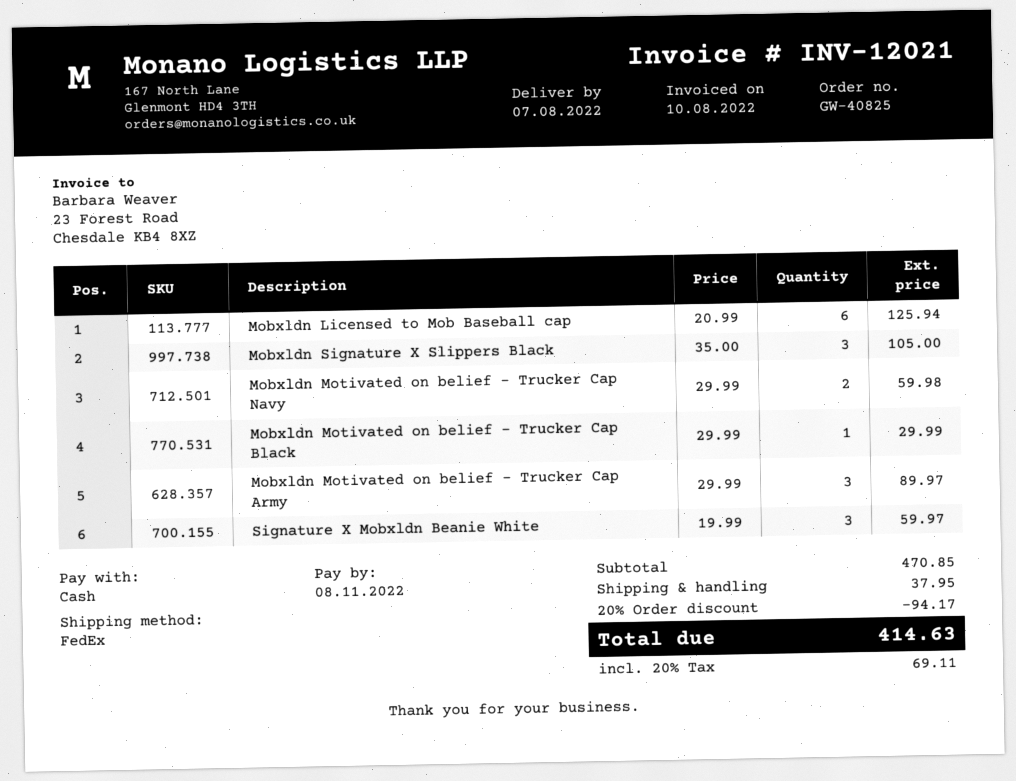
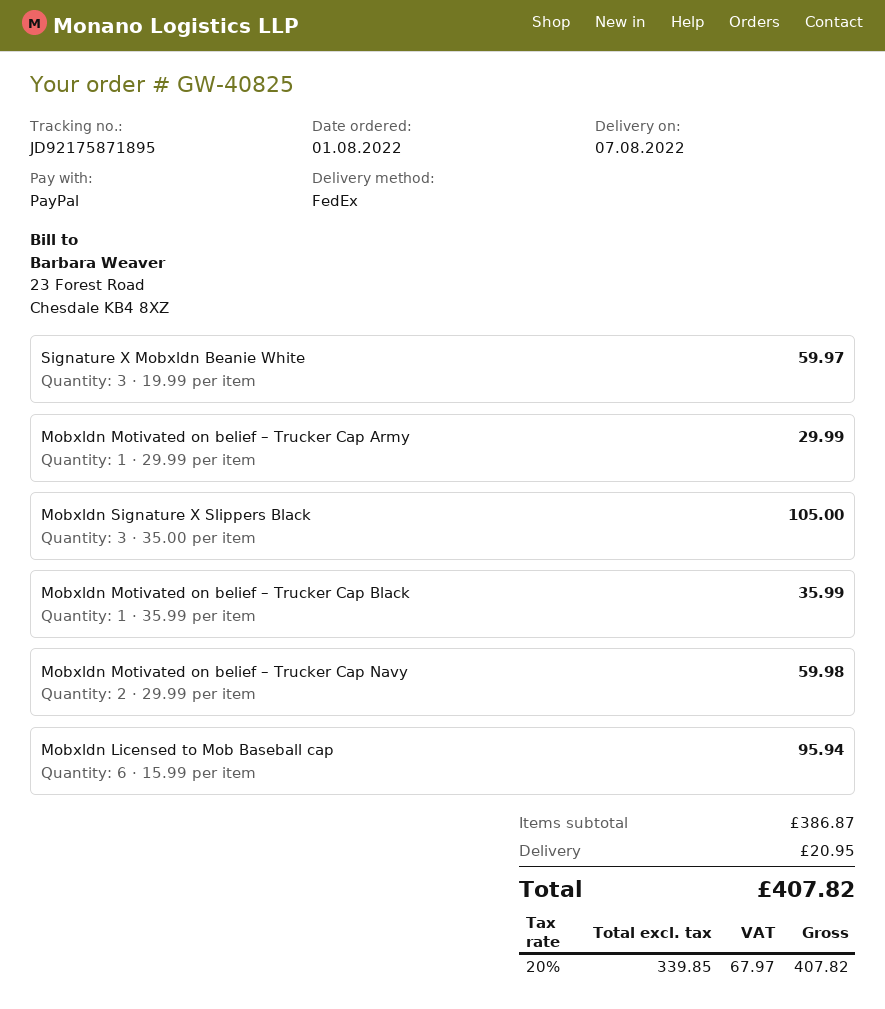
payment method: cash -> PayPal
Mobxldn Licensed to Mob Baseball cap: 6 x 20.99 = 125.94 -> 6 x 15.99 = 95.94
Mobxldn Motivated on belief – Trucker Cap Black: 1 x 29.99 = 29.99 -> 1 x 35.99 = 35.99
Mobxldn Motivated on belief – Trucker Cap Army: 3 x 29.99 = 89.97 -> 1 x 29.99 = 29.99
subtotal: 470.85 -> 386.87
discount: 20% = 94.17 -> none
shipping: 37.95 -> 20.95
tax: 20% = 69.11 -> 20% = 67.97
total: 414.63 -> 407.82

